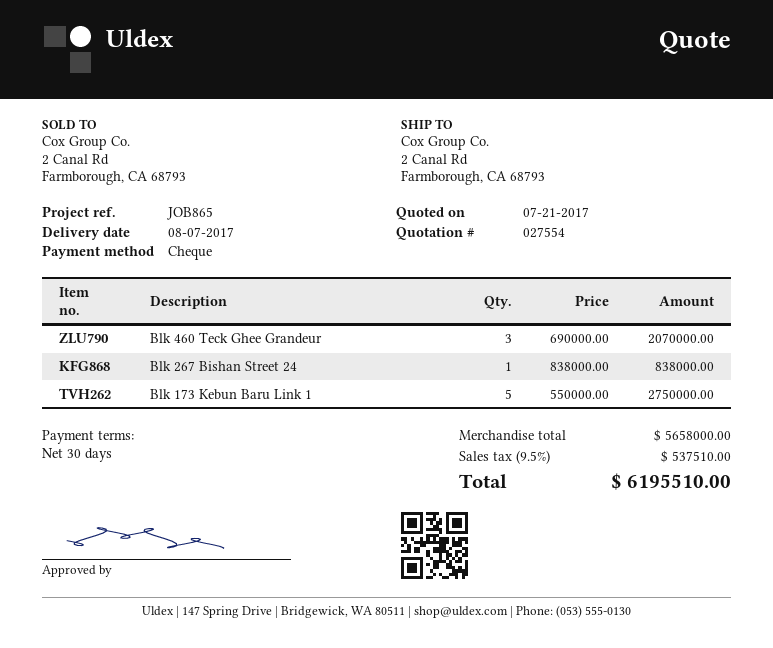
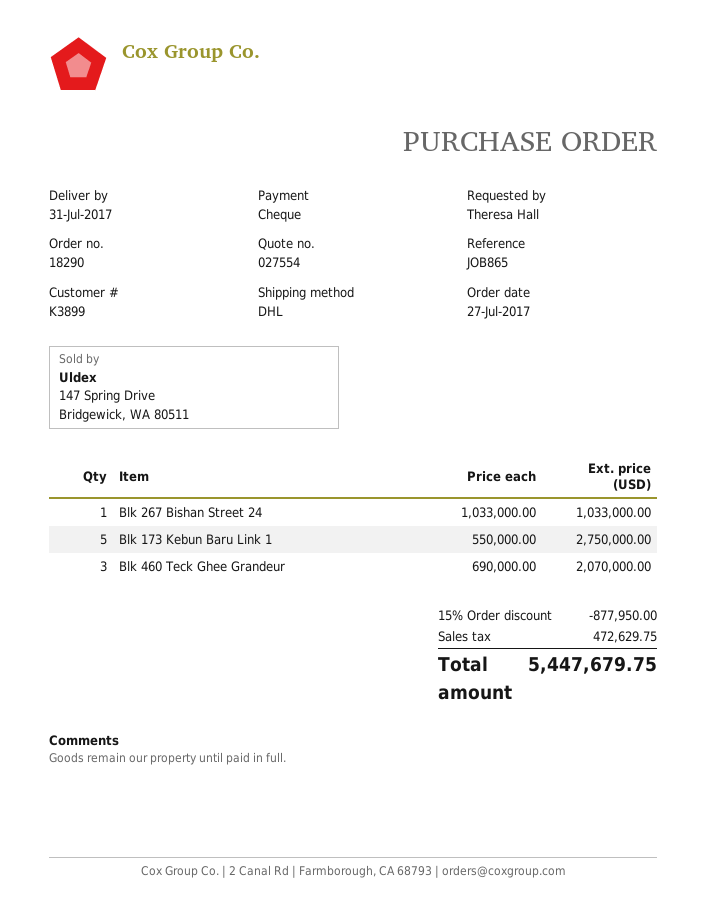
delivery date: 2017-08-07 -> 2017-07-31
Blk 267 Bishan Street 24: 1 x 838000.00 = 838000.00 -> 1 x 1033000.00 = 1033000.00
discount: none -> 15% = 877950.00
tax: 537510.00 -> 472629.75
total: 6195510.00 -> 5447679.75

